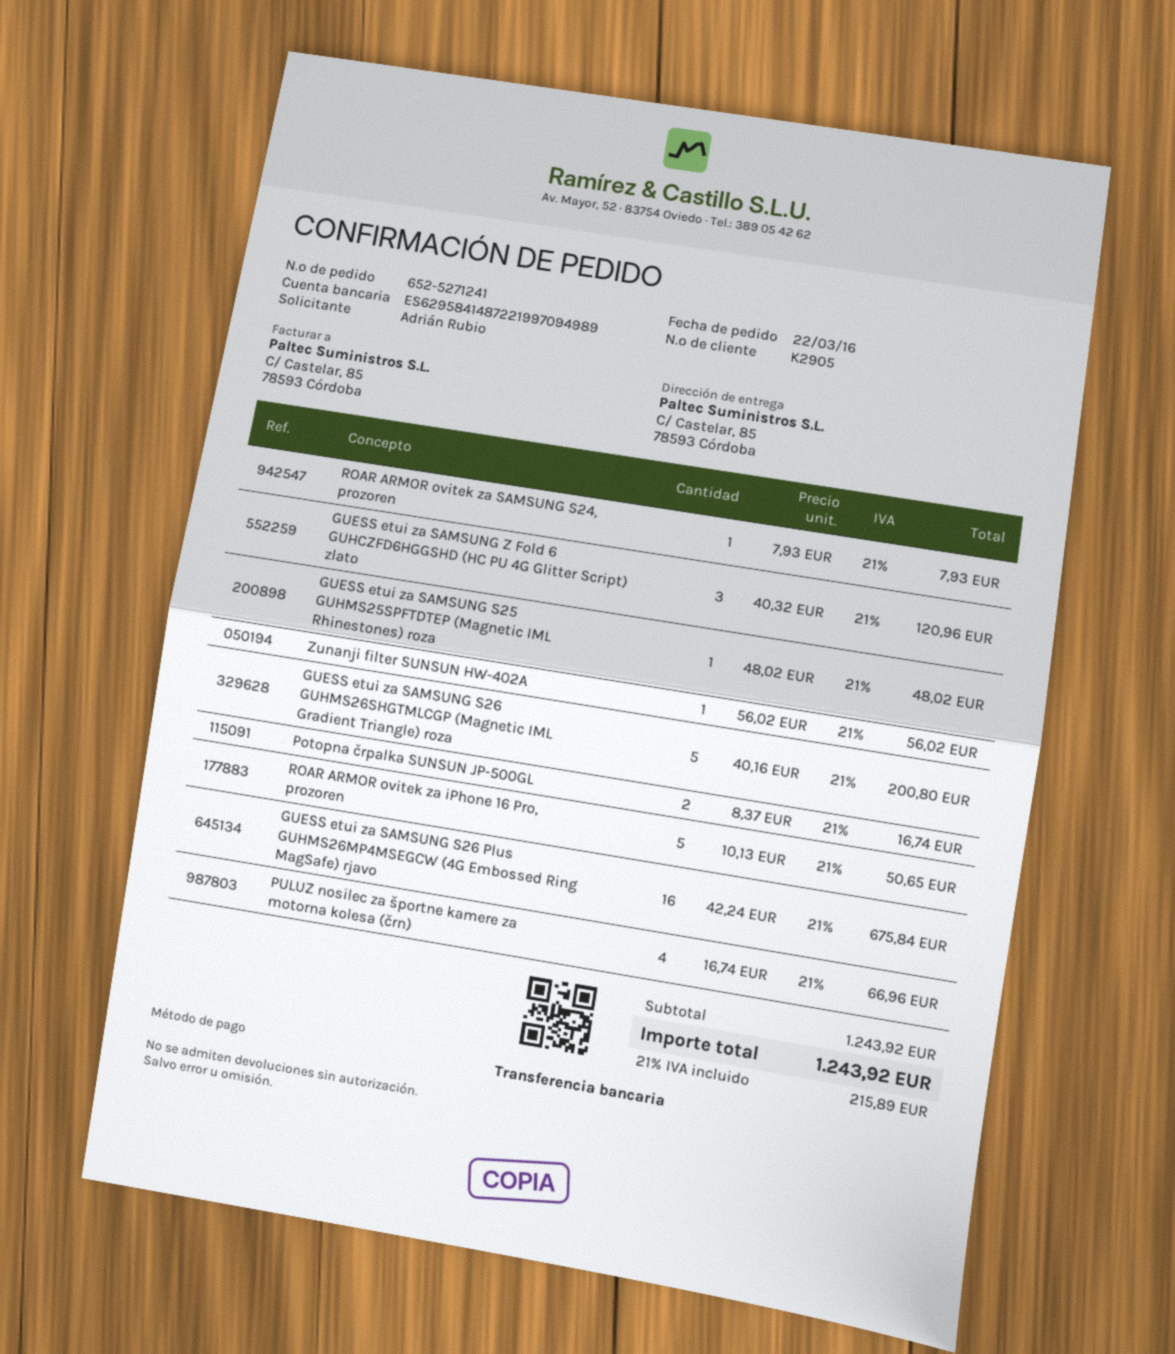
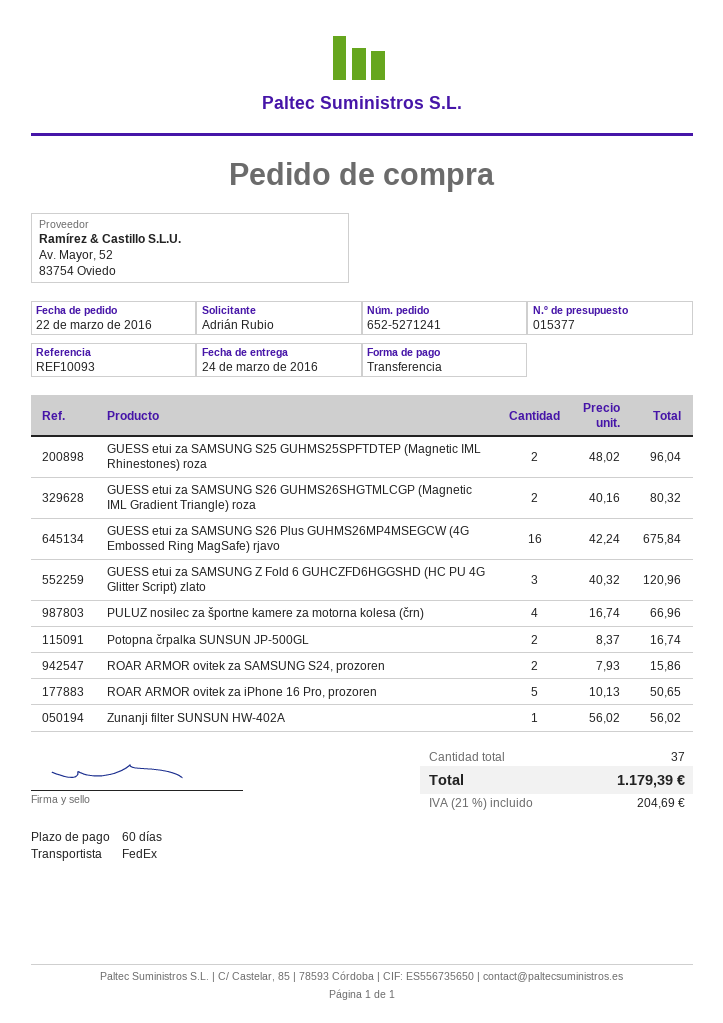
ROAR ARMOR ovitek za SAMSUNG S24, prozoren: 1 x 7.93 = 7.93 -> 2 x 7.93 = 15.86
GUESS etui za SAMSUNG S25 GUHMS25SPFTDTEP (Magnetic IML Rhinestones) roza: 1 x 48.02 = 48.02 -> 2 x 48.02 = 96.04
GUESS etui za SAMSUNG S26 GUHMS26SHGTMLCGP (Magnetic IML Gradient Triangle) roza: 5 x 40.16 = 200.80 -> 2 x 40.16 = 80.32
tax: 21% = 215.89 -> 21% = 204.69
total: 1243.92 -> 1179.39

